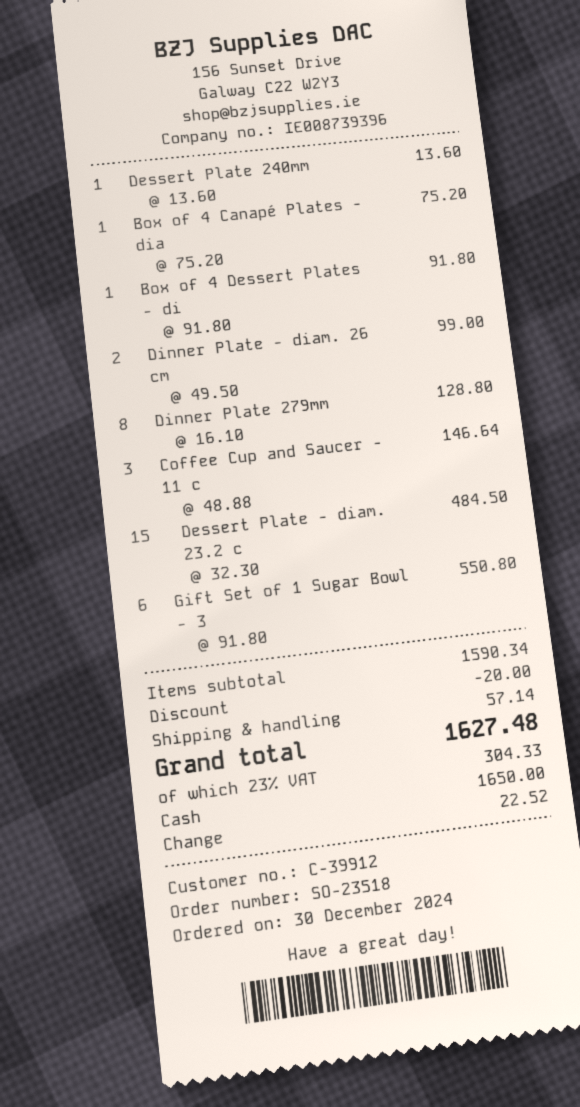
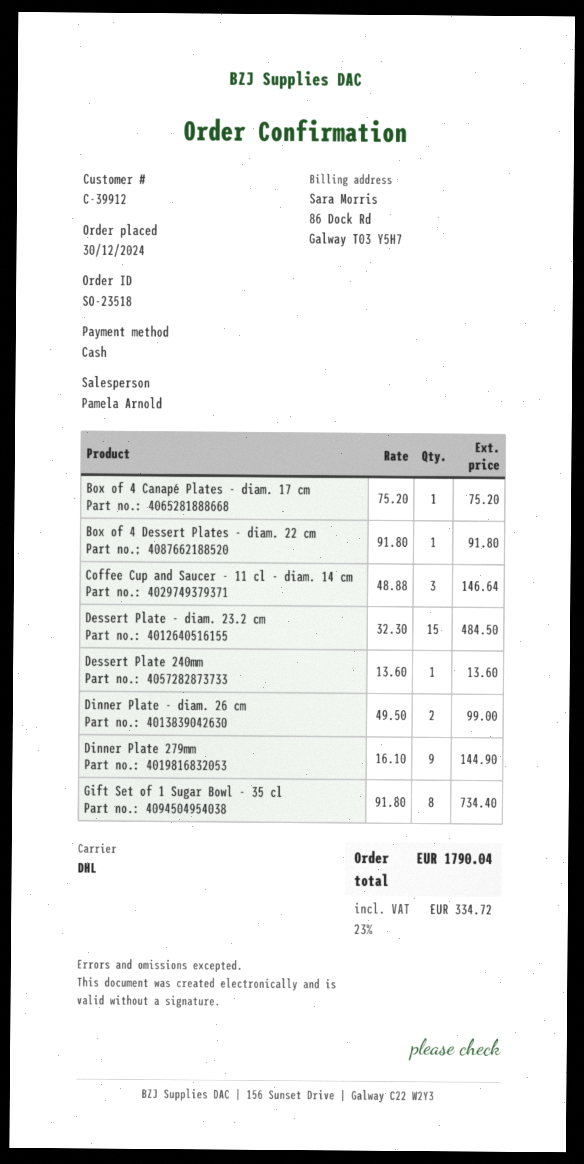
Dinner Plate 279mm: 8 x 16.10 = 128.80 -> 9 x 16.10 = 144.90
Gift Set of 1 Sugar Bowl - 3: 6 x 91.80 = 550.80 -> 8 x 91.80 = 734.40
discount: 20.00 -> none
shipping: 57.14 -> none
tax: 23% = 304.33 -> 23% = 334.72
total: 1627.48 -> 1790.04

